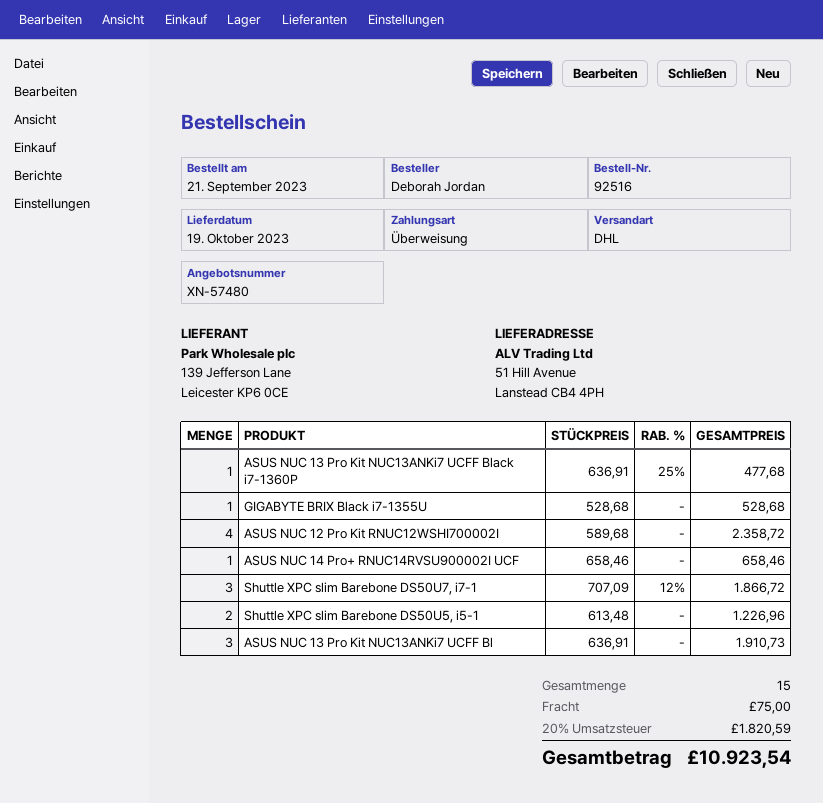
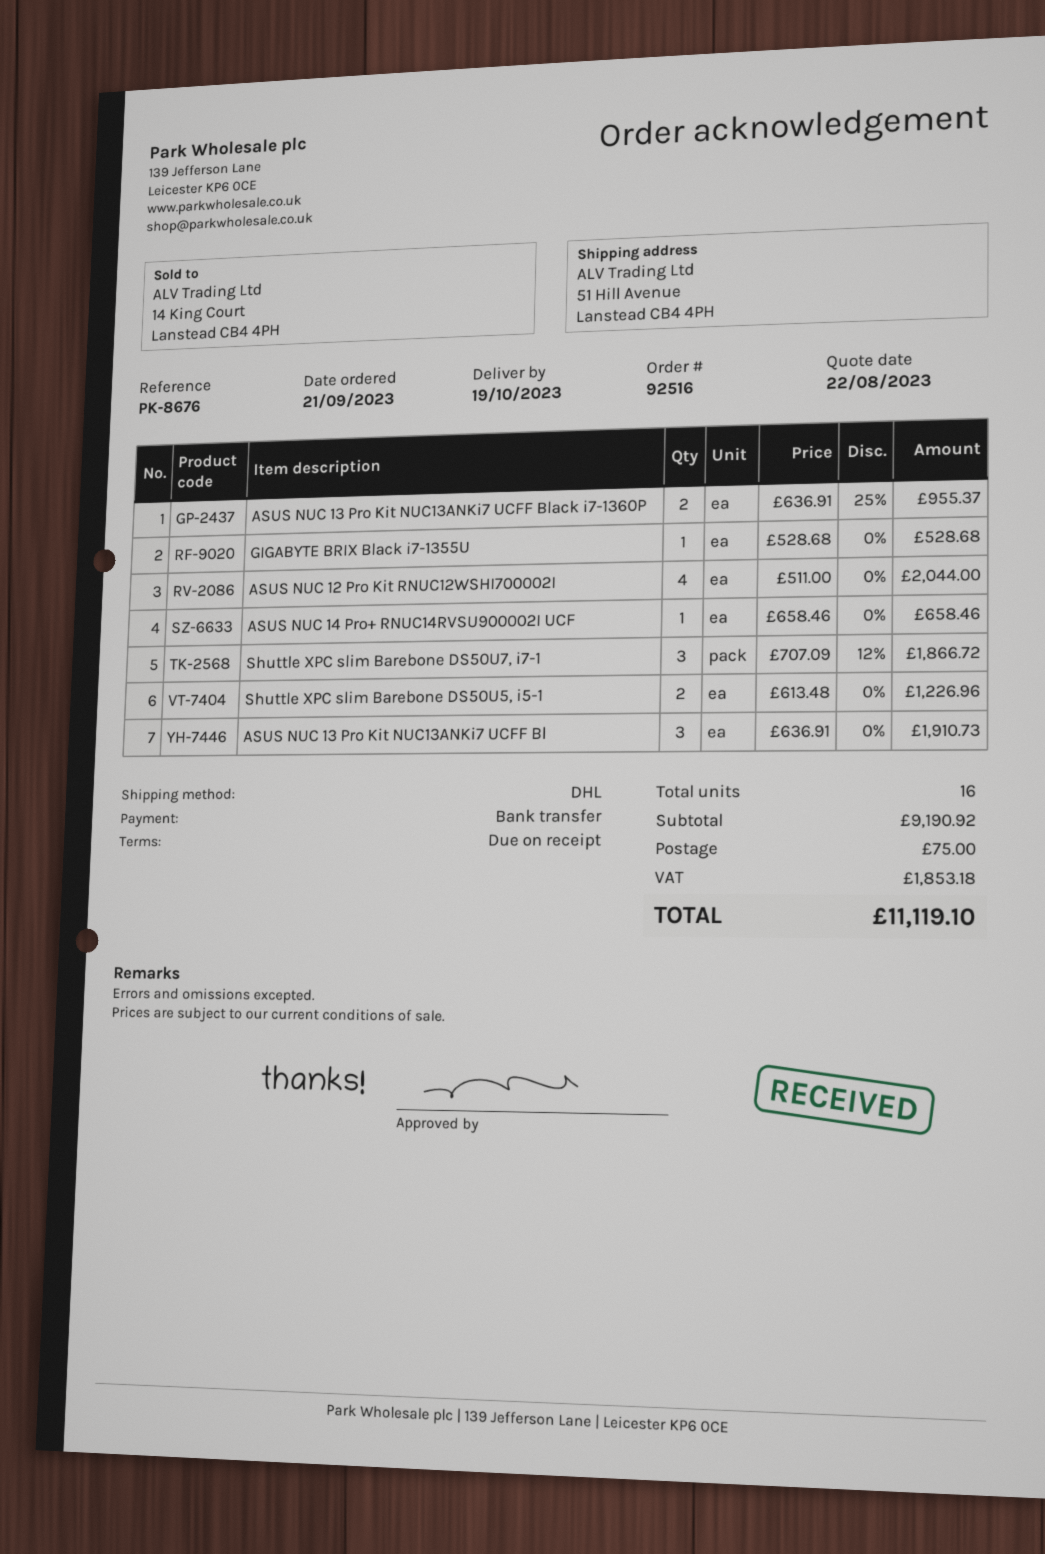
ASUS NUC 13 Pro Kit NUC13ANKi7 UCFF Black i7-1360P: 1 x 636.91 - 25% = 477.68 -> 2 x 636.91 - 25% = 955.37
ASUS NUC 12 Pro Kit RNUC12WSHI700002I: 4 x 589.68 = 2358.72 -> 4 x 511.00 = 2044.00
total quantity: 15 -> 16
tax: 1820.59 -> 1853.18
total: 10923.54 -> 11119.10

